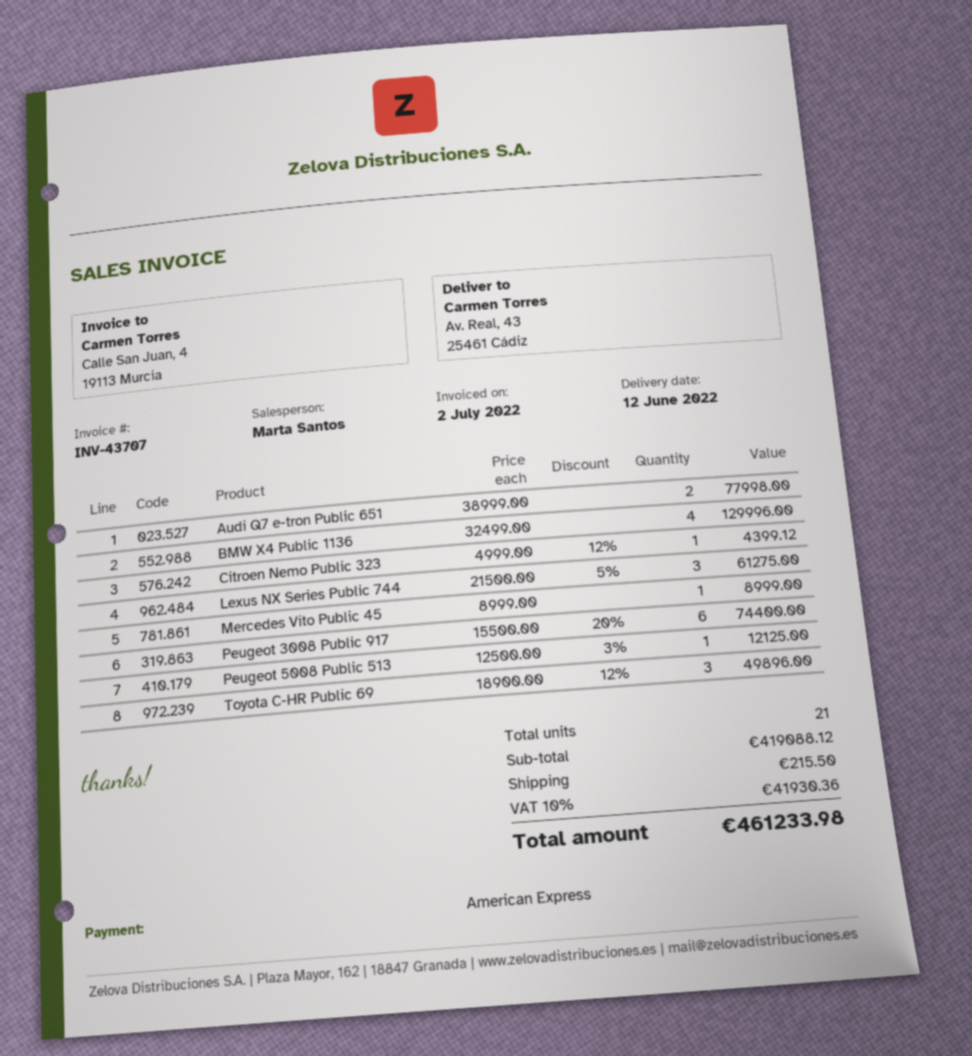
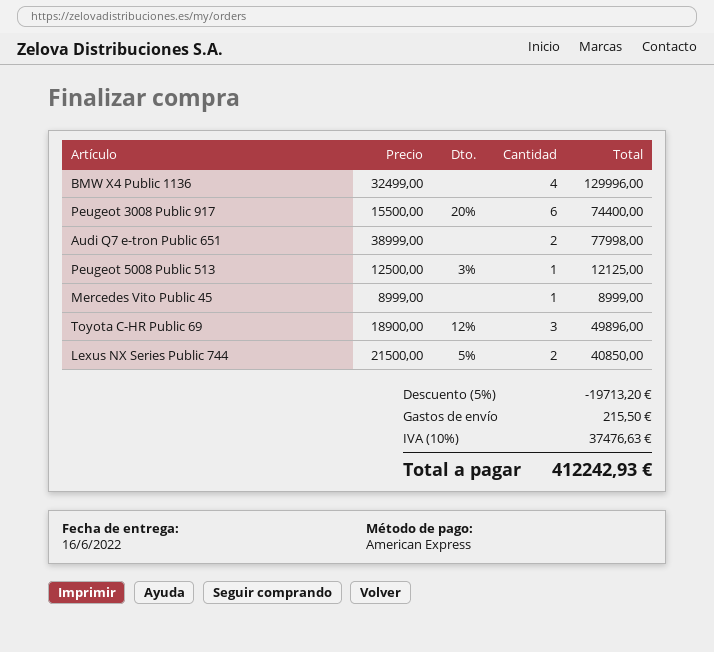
delivery date: 2022-06-12 -> 2022-06-16
Citroen Nemo Public 323: 1 x 4999.00 - 12% = 4399.12 -> none
Lexus NX Series Public 744: 3 x 21500.00 - 5% = 61275.00 -> 2 x 21500.00 - 5% = 40850.00
discount: none -> 5% = 19713.20
tax: 10% = 41930.36 -> 10% = 37476.63
total: 461233.98 -> 412242.93

